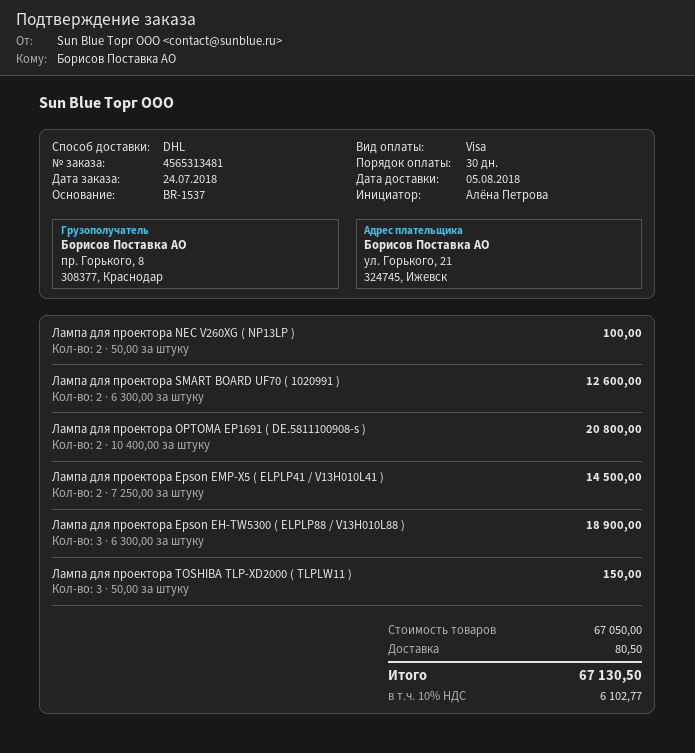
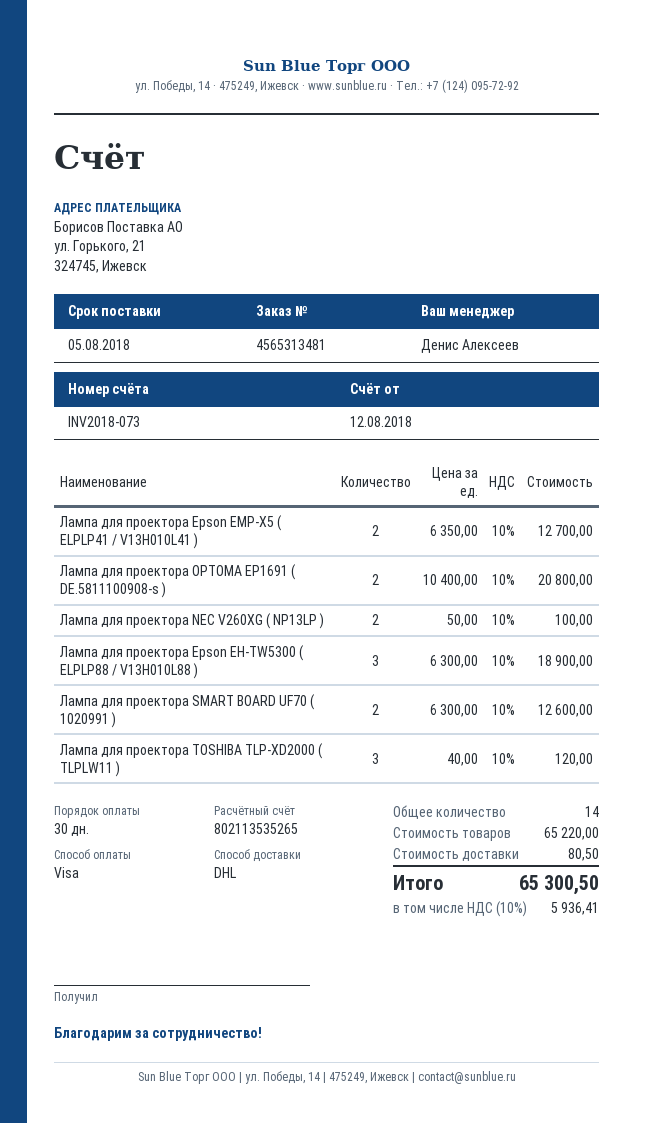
Лампа для проектора Epson EMP-X5 ( ELPLP41 / V13H010L41 ): 2 x 7250.00 = 14500.00 -> 2 x 6350.00 = 12700.00
Лампа для проектора TOSHIBA TLP-XD2000 ( TLPLW11 ): 3 x 50.00 = 150.00 -> 3 x 40.00 = 120.00
subtotal: 67050.00 -> 65220.00
tax: 10% = 6102.77 -> 10% = 5936.41
total: 67130.50 -> 65300.50

